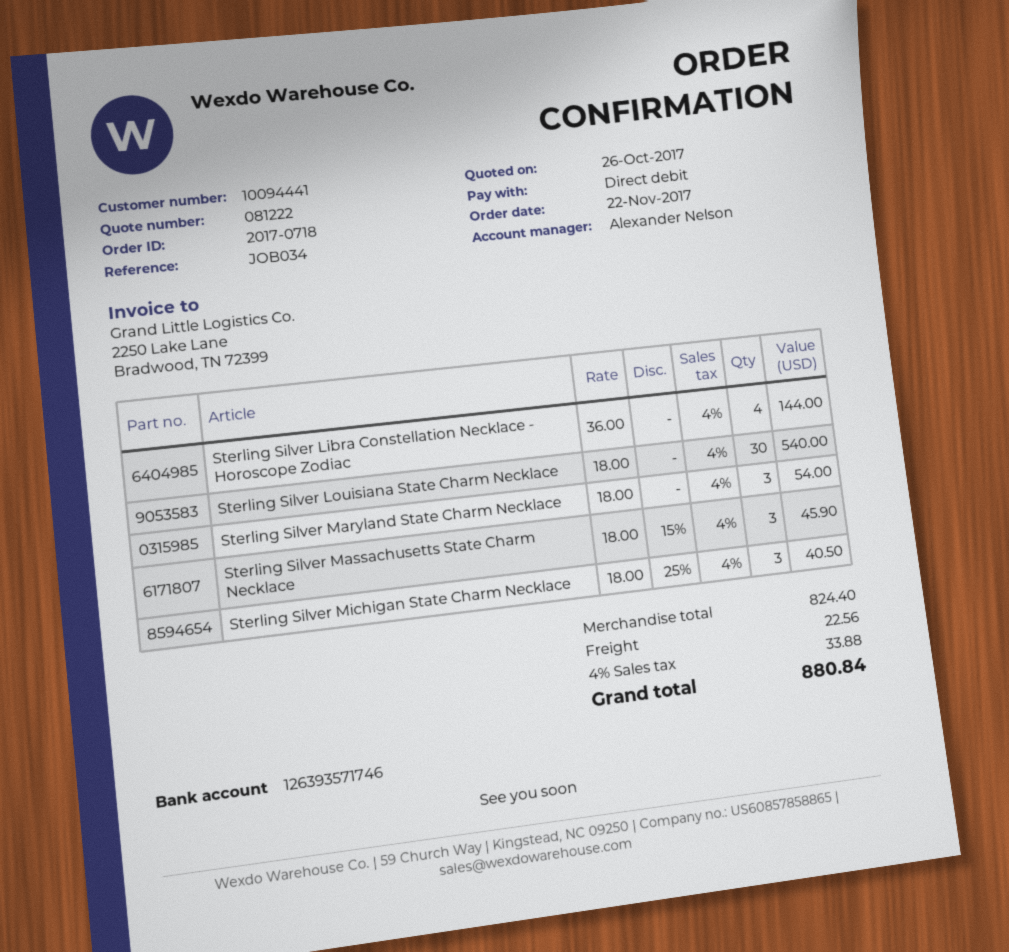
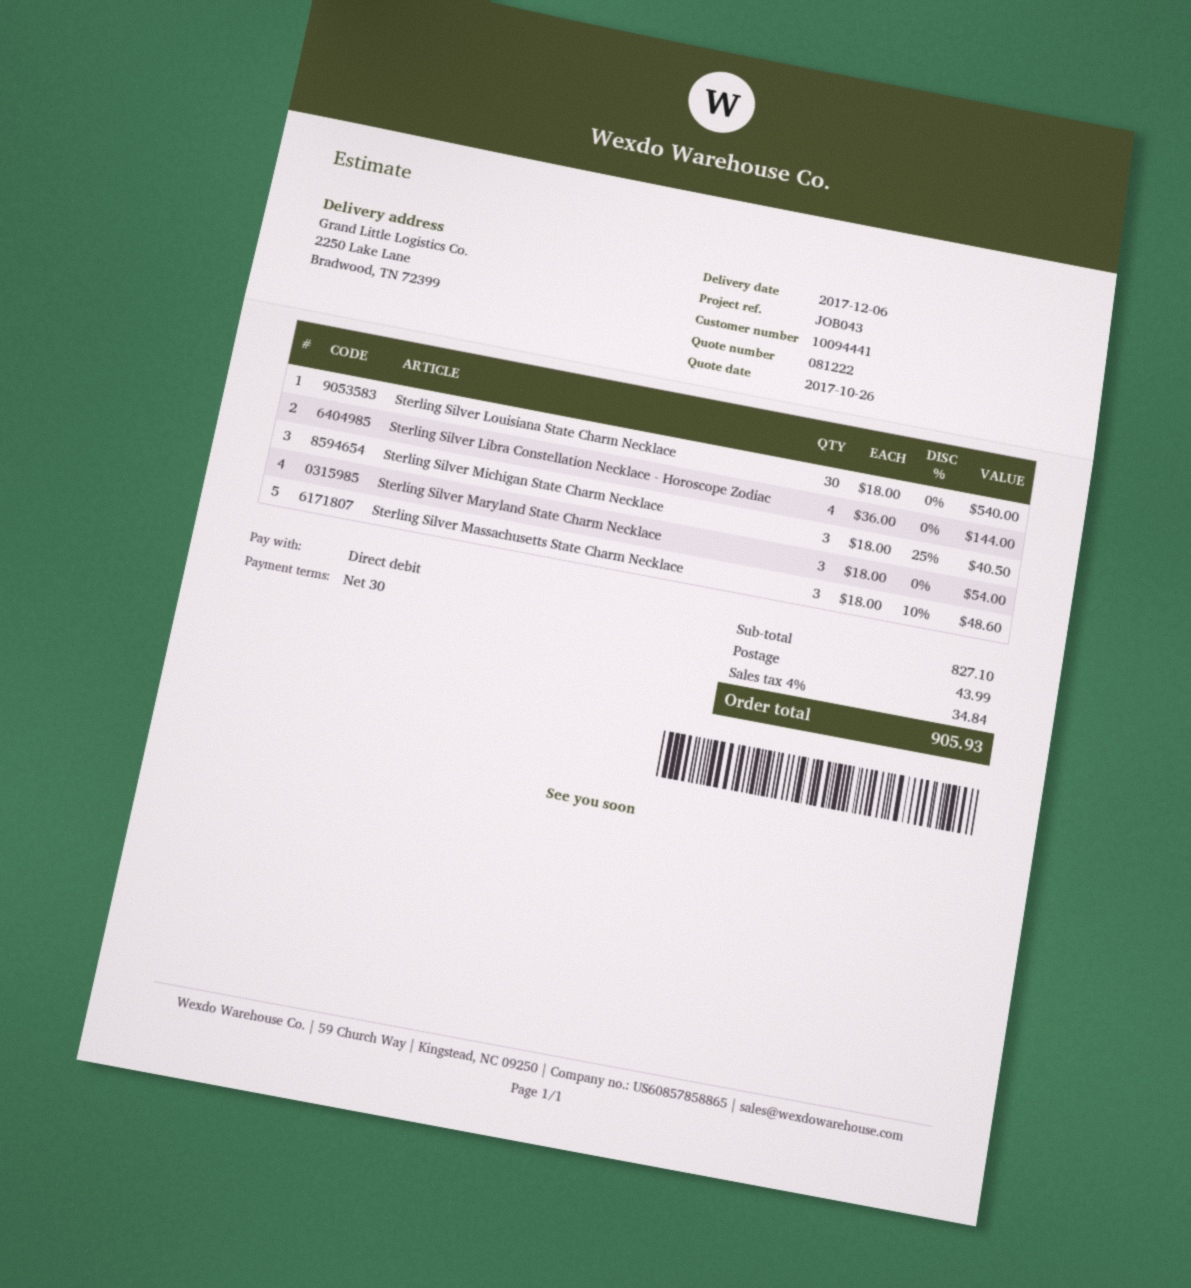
reference: JOB034 -> JOB043
Sterling Silver Massachusetts State Charm Necklace: 3 x 18.00 - 15% = 45.90 -> 3 x 18.00 - 10% = 48.60
subtotal: 824.40 -> 827.10
shipping: 22.56 -> 43.99
tax: 4% = 33.88 -> 4% = 34.84
total: 880.84 -> 905.93

